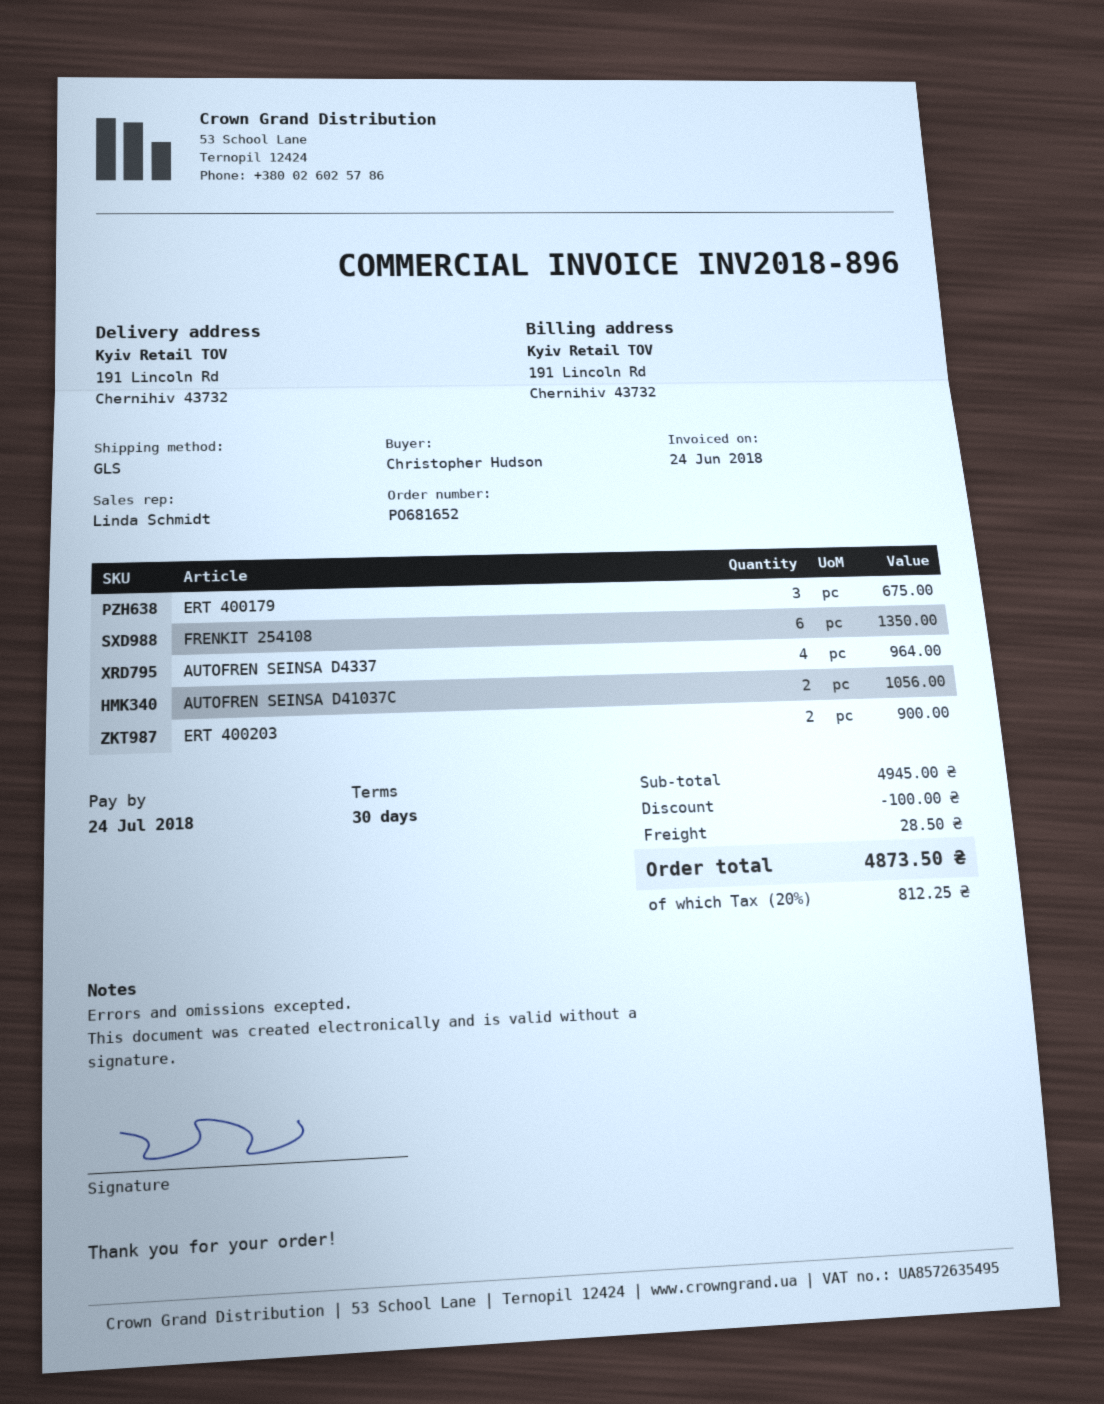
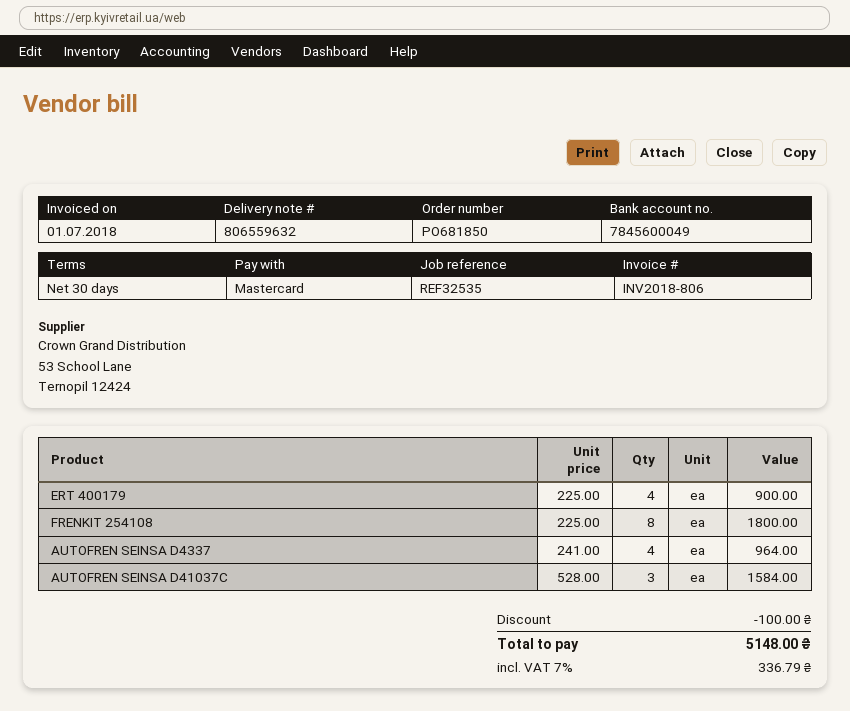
order number: PO681652 -> PO681850
invoice number: INV2018-896 -> INV2018-806
invoice date: 2018-06-24 -> 2018-07-01
ERT 400179: 3 for 675.00 -> 4 for 900.00
FRENKIT 254108: 6 for 1350.00 -> 8 for 1800.00
AUTOFREN SEINSA D41037C: 2 for 1056.00 -> 3 for 1584.00
ERT 400203: 2 for 900.00 -> none
shipping: 28.50 -> none
tax: 20% = 812.25 -> 7% = 336.79
total: 4873.50 -> 5148.00

